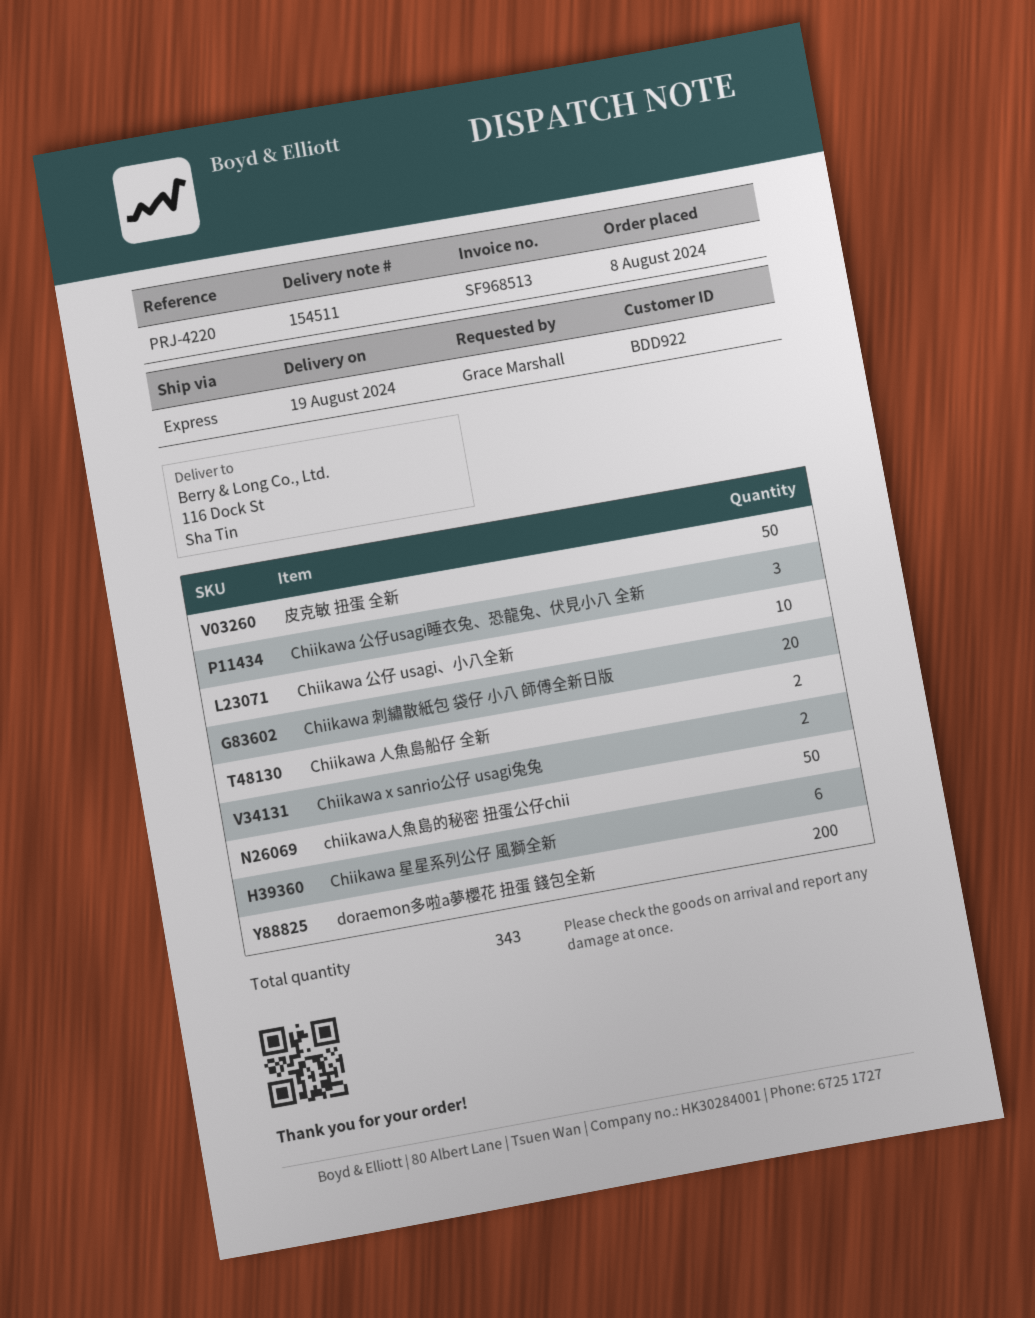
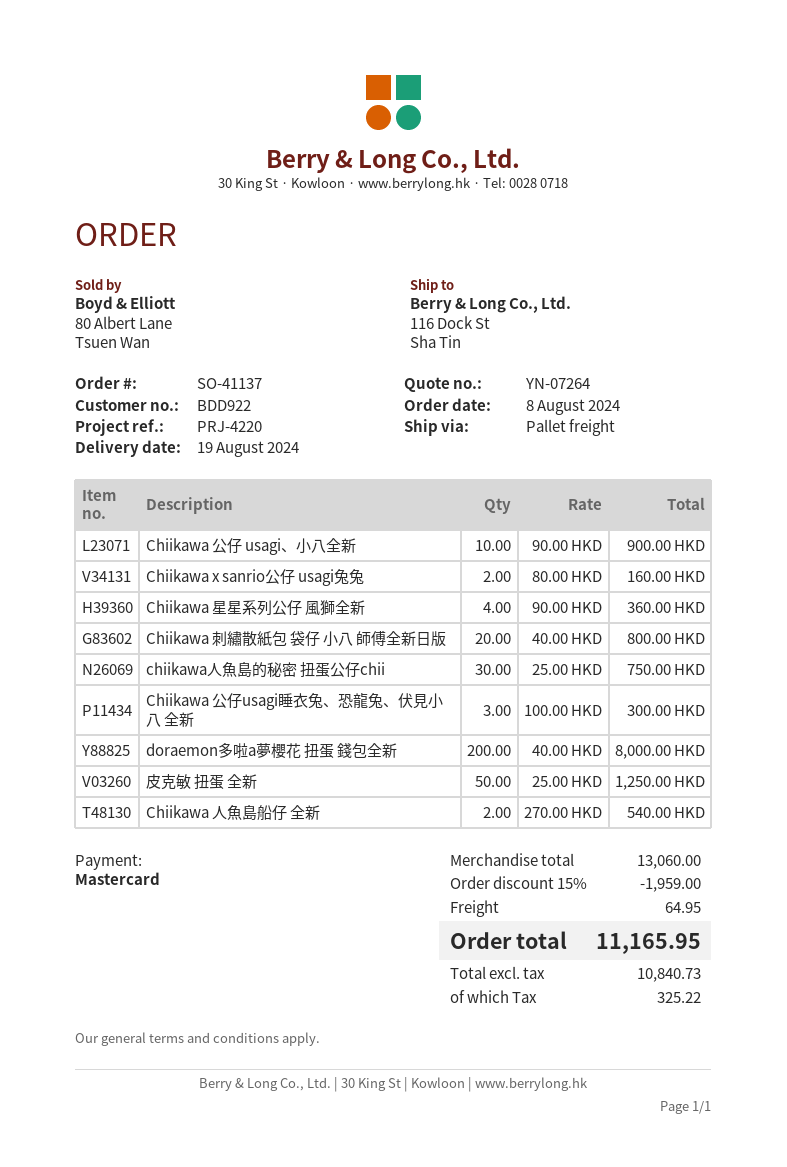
shipping method: express -> pallet freight
chiikawa人魚島的秘密 扭蛋公仔chii: 50 -> 30
Chiikawa 星星系列公仔 風獅全新: 6 -> 4

